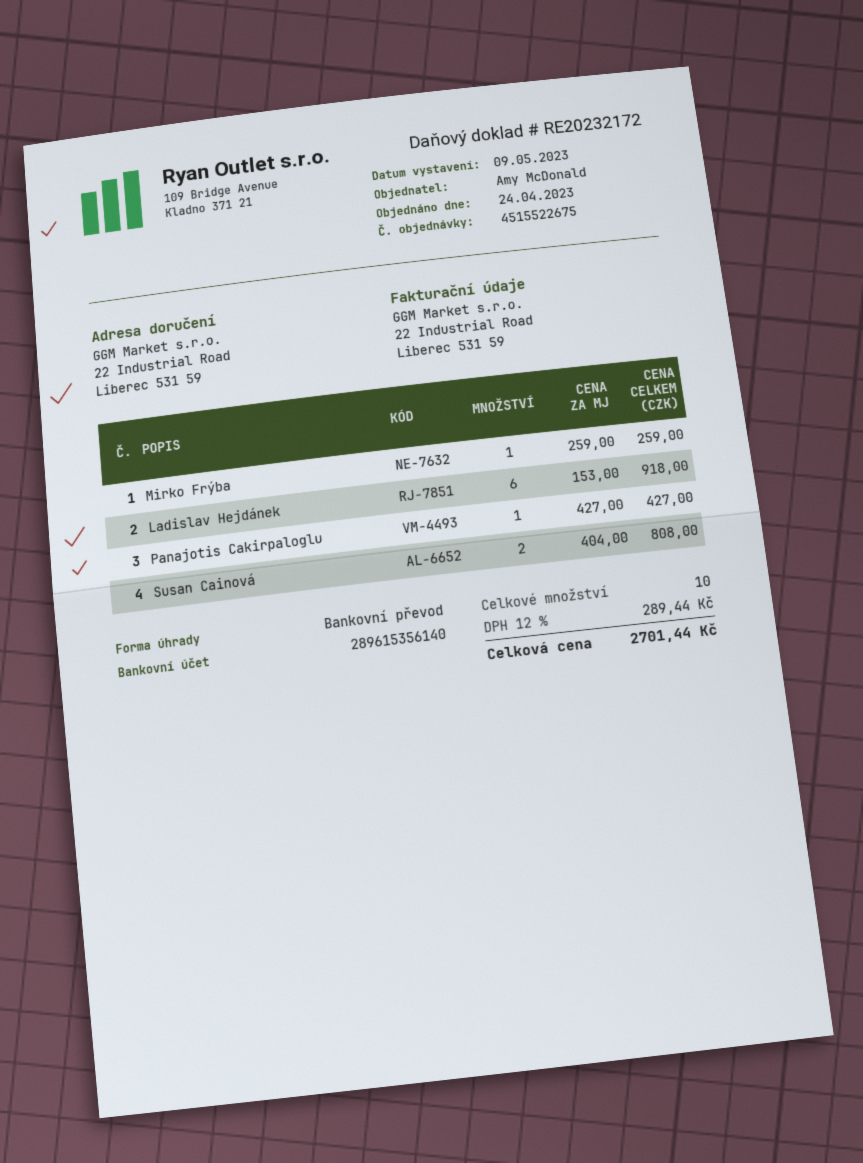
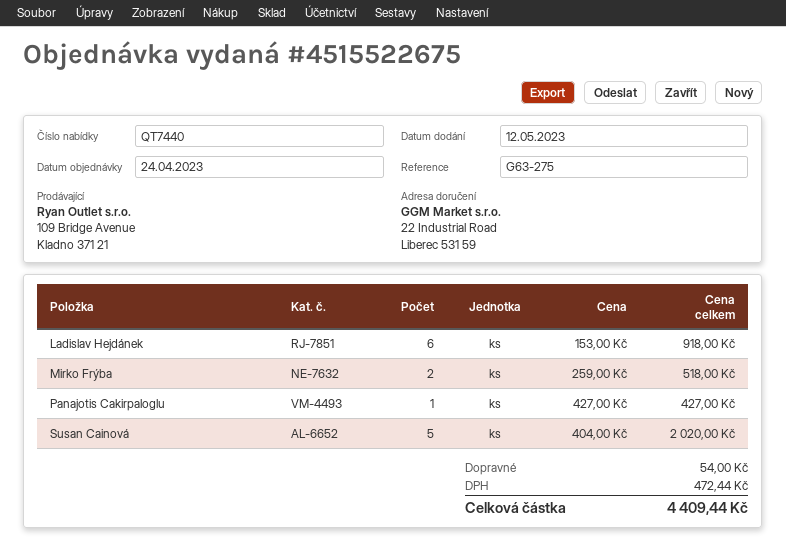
Mirko Frýba: 1 x 259.00 = 259.00 -> 2 x 259.00 = 518.00
Susan Cainová: 2 x 404.00 = 808.00 -> 5 x 404.00 = 2020.00
shipping: none -> 54.00
tax: 289.44 -> 472.44
total: 2701.44 -> 4409.44

